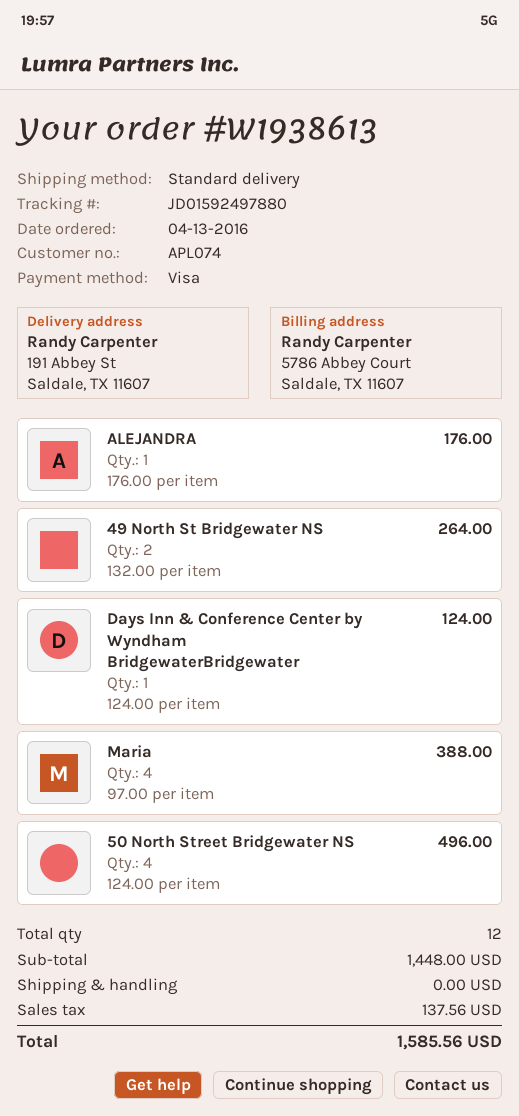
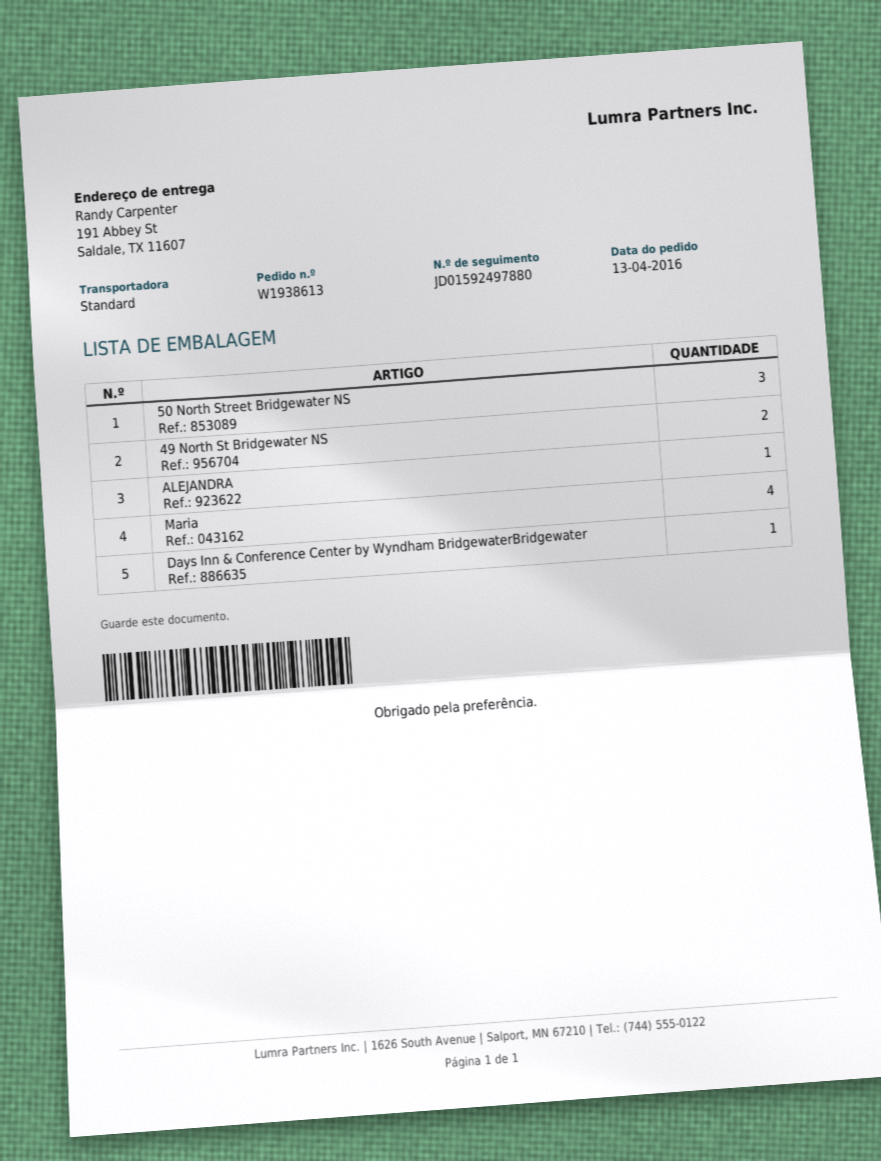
50 North Street Bridgewater NS: 4 -> 3

